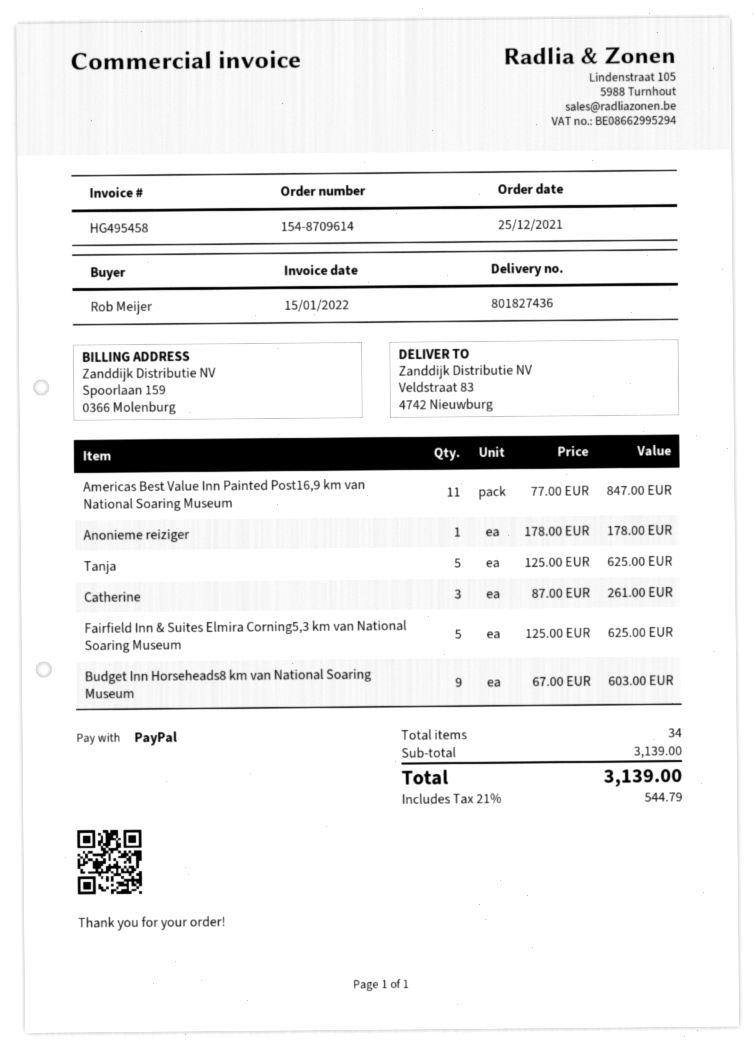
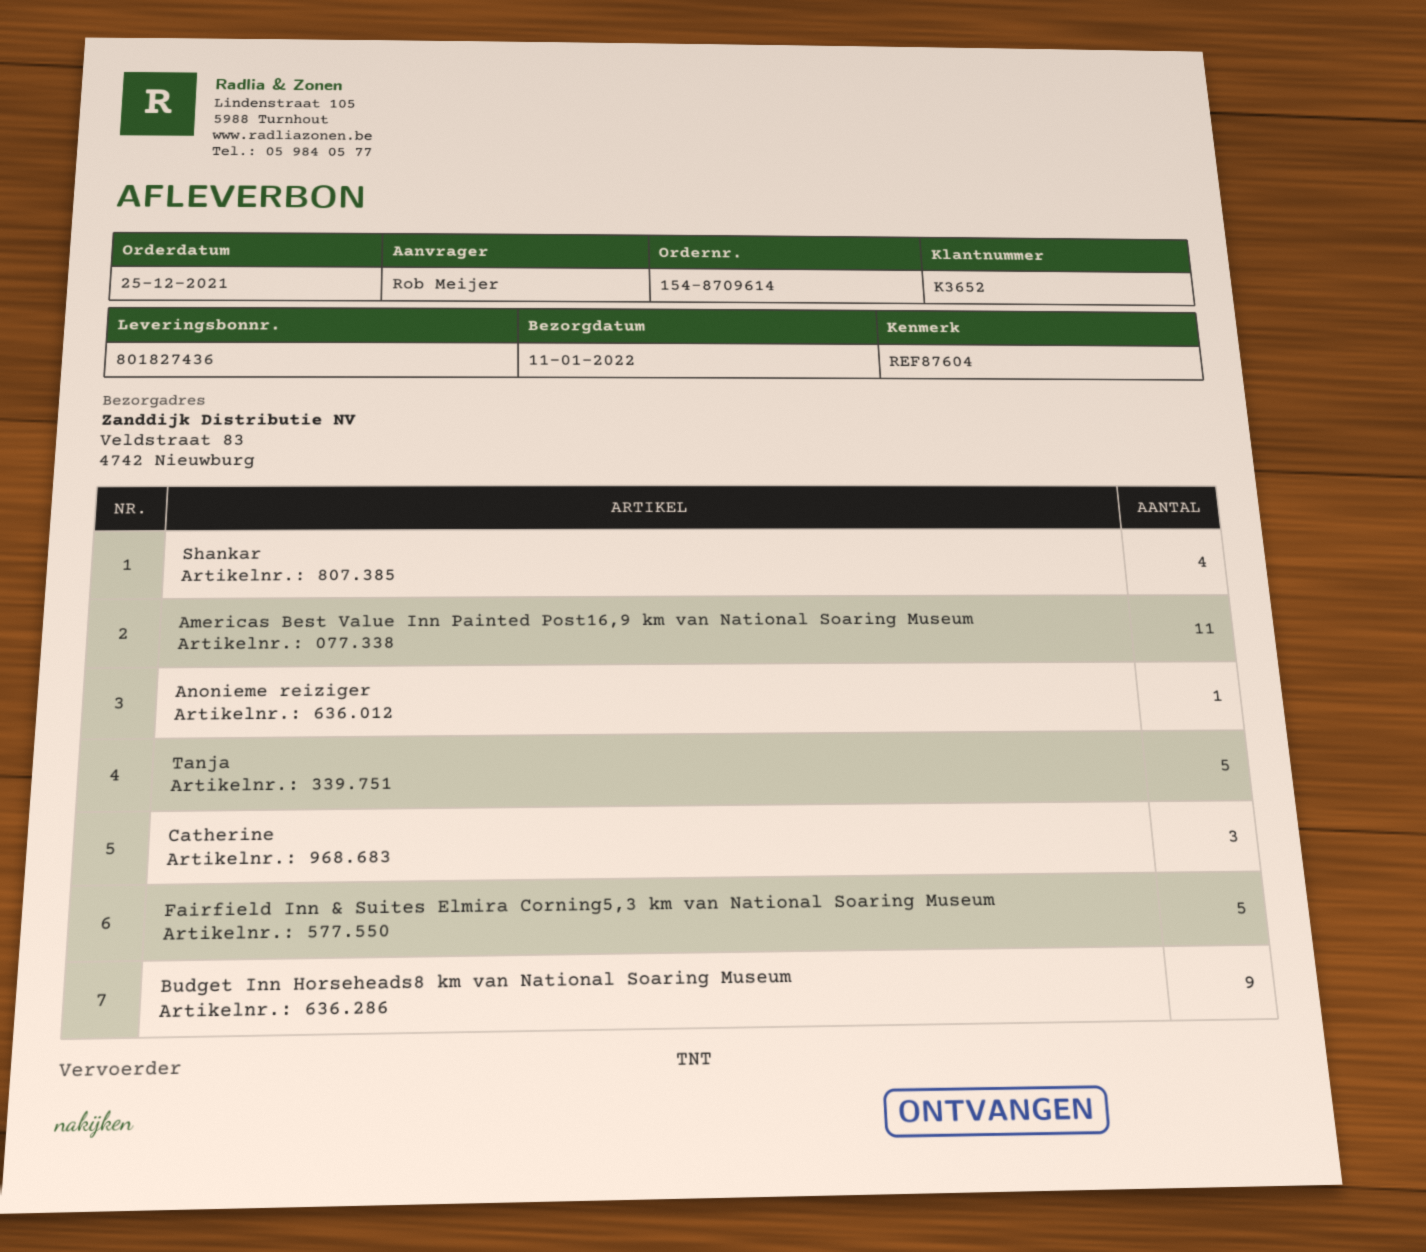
Shankar: none -> 4

